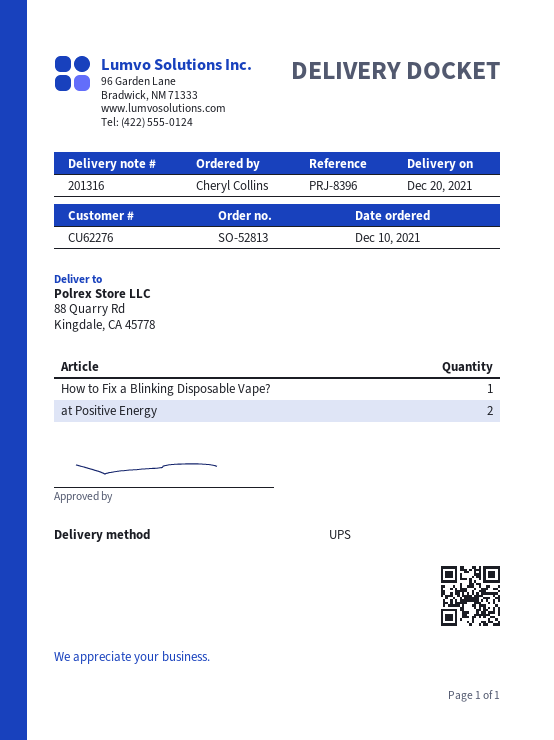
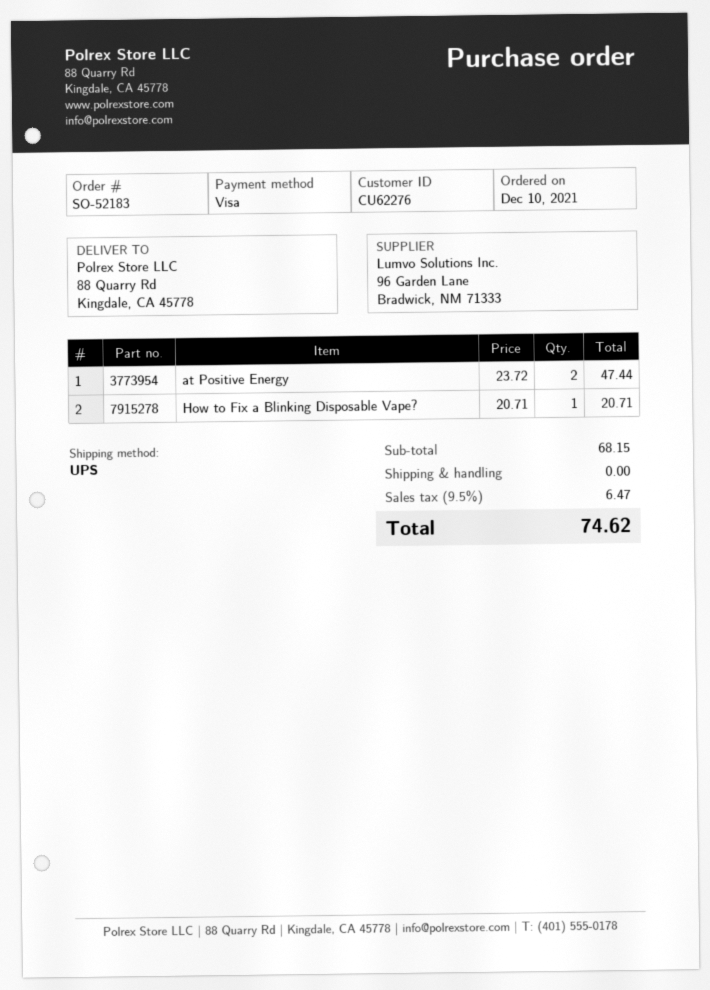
order number: SO-52813 -> SO-52183

